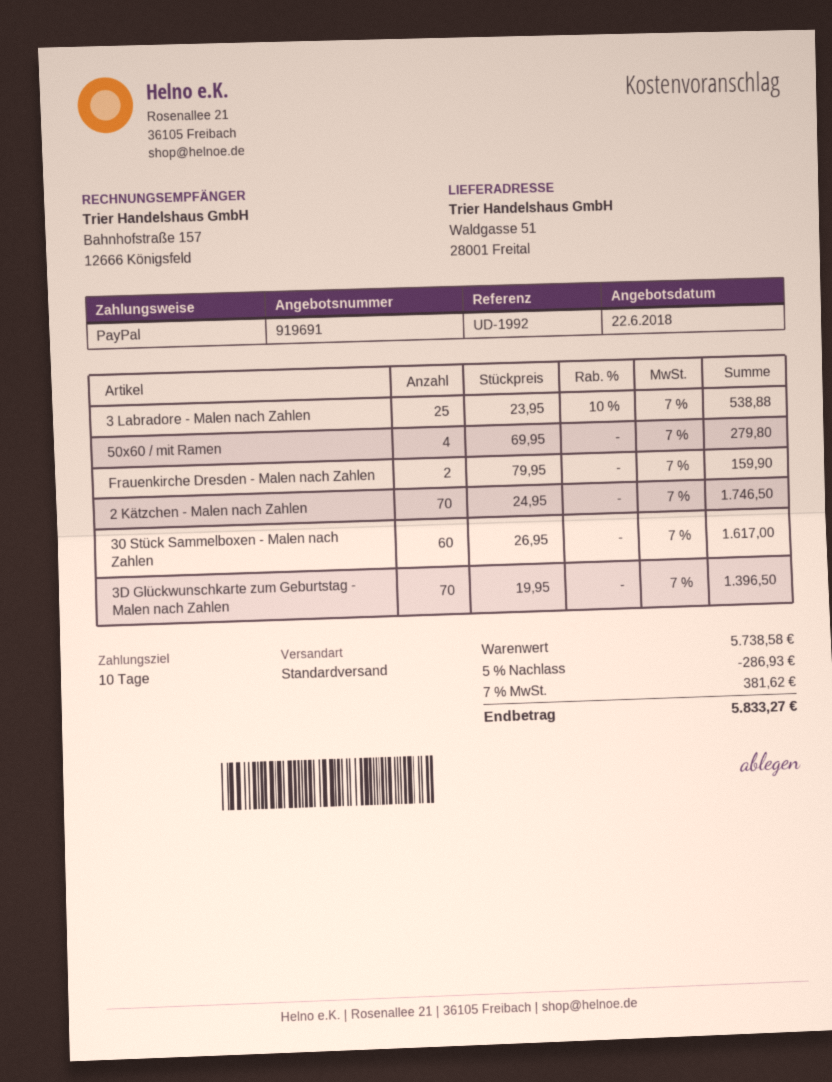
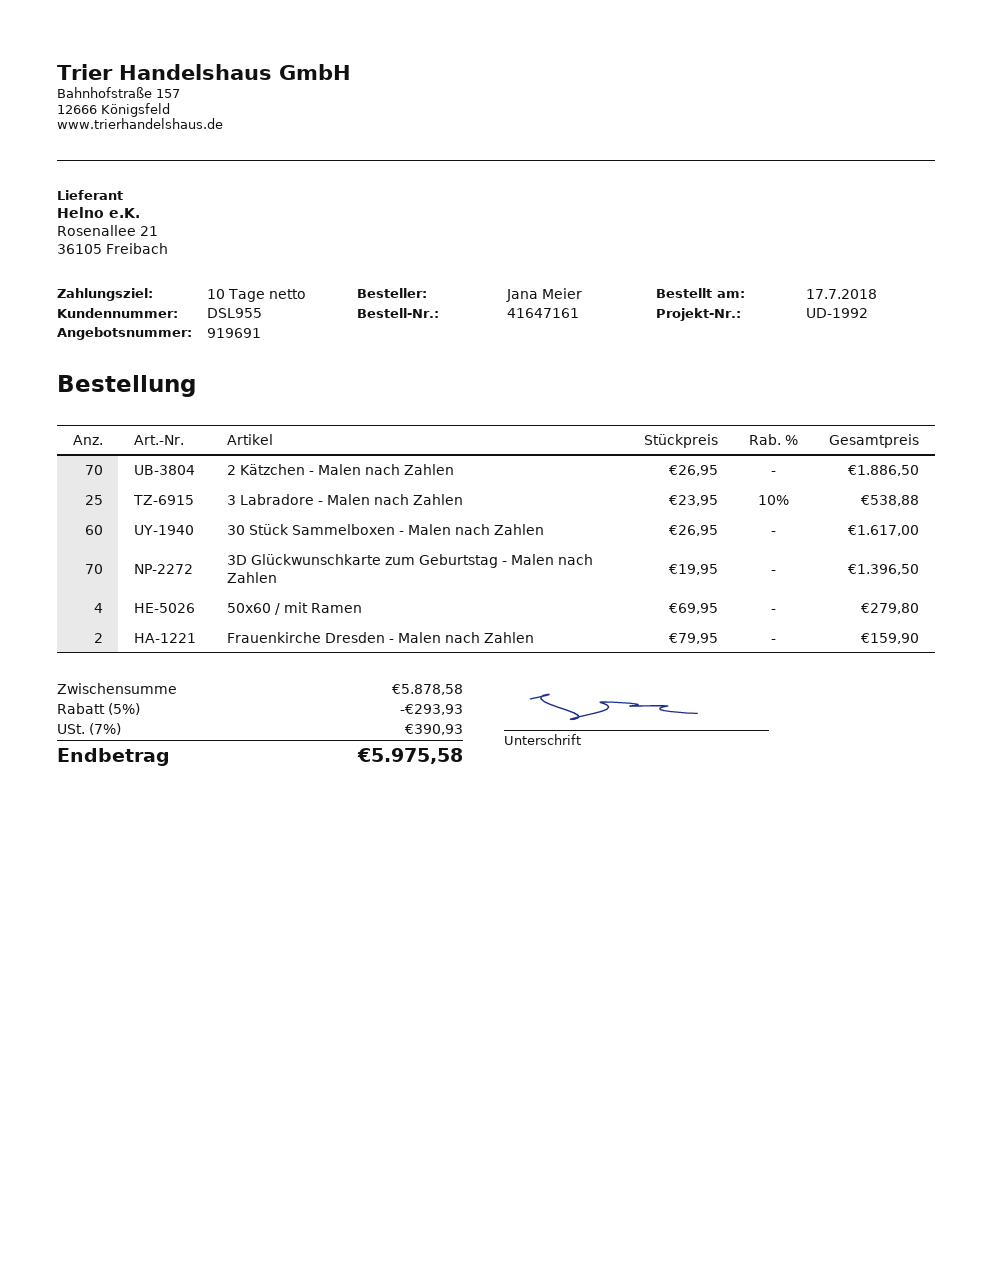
2 Kätzchen - Malen nach Zahlen: 70 x 24.95 = 1746.50 -> 70 x 26.95 = 1886.50
subtotal: 5738.58 -> 5878.58
discount: 5% = 286.93 -> 5% = 293.93
tax: 7% = 381.62 -> 7% = 390.93
total: 5833.27 -> 5975.58

